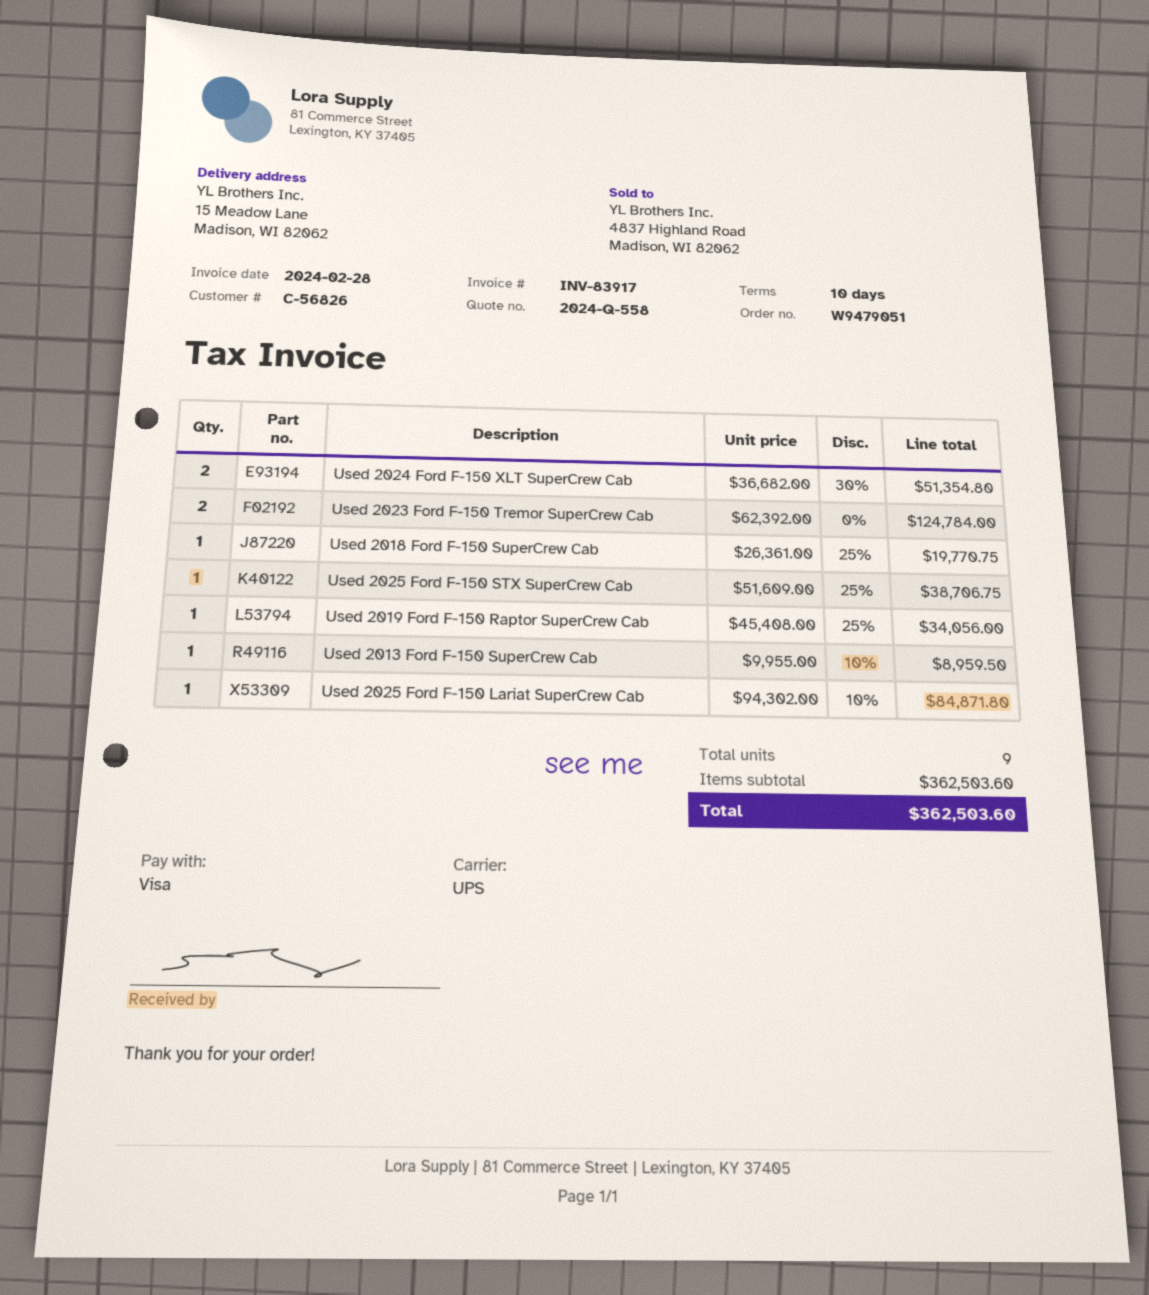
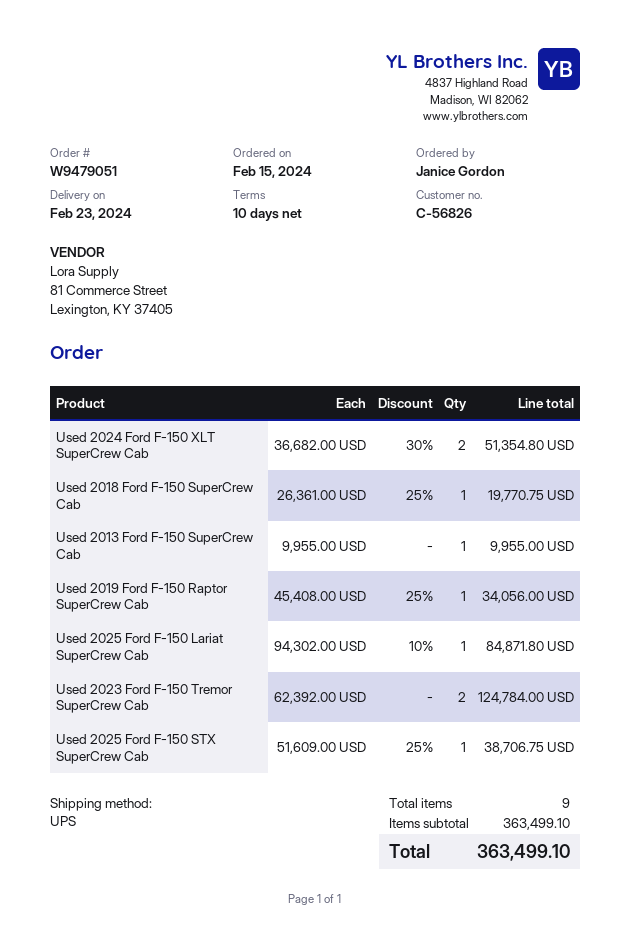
Used 2013 Ford F-150 SuperCrew Cab: 1 x 9955.00 - 10% = 8959.50 -> 1 x 9955.00 = 9955.00
subtotal: 362503.60 -> 363499.10
total: 362503.60 -> 363499.10

